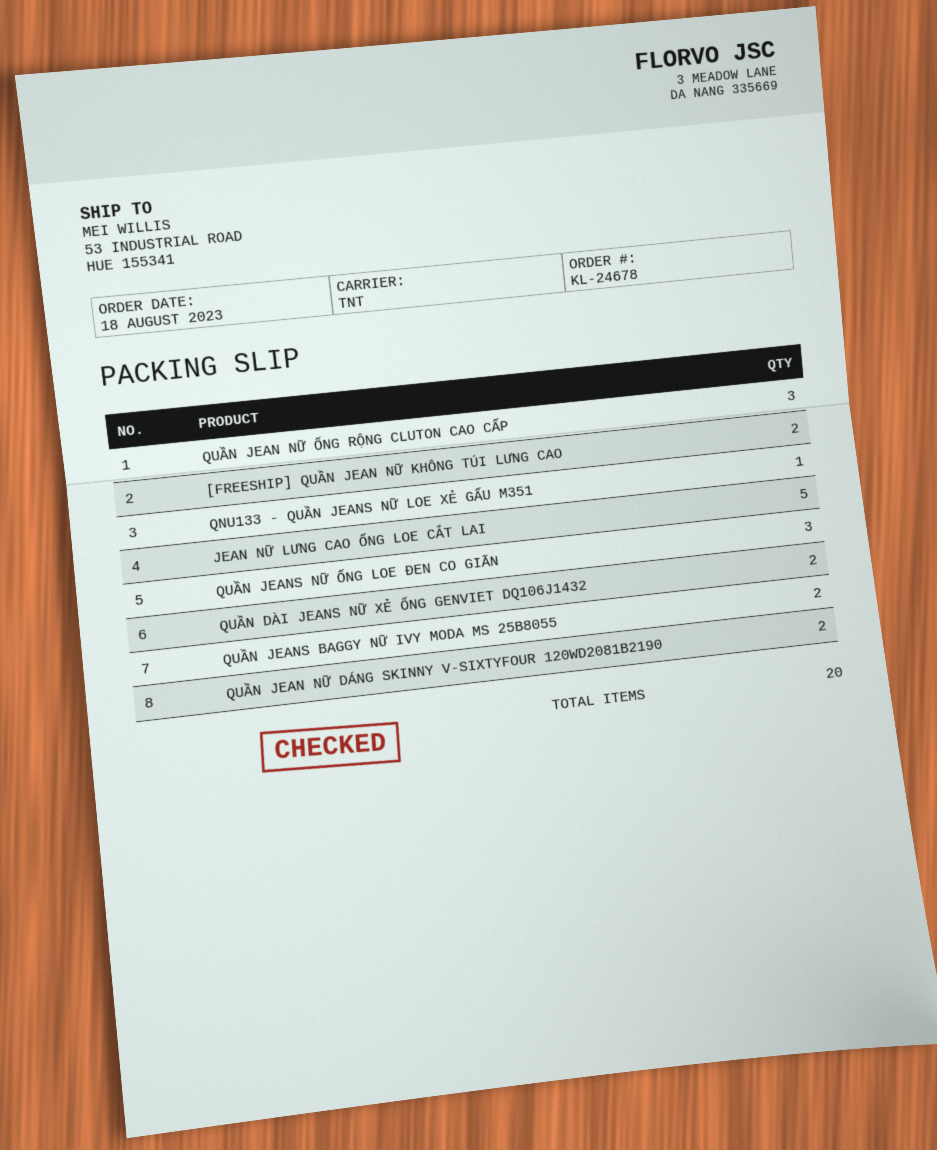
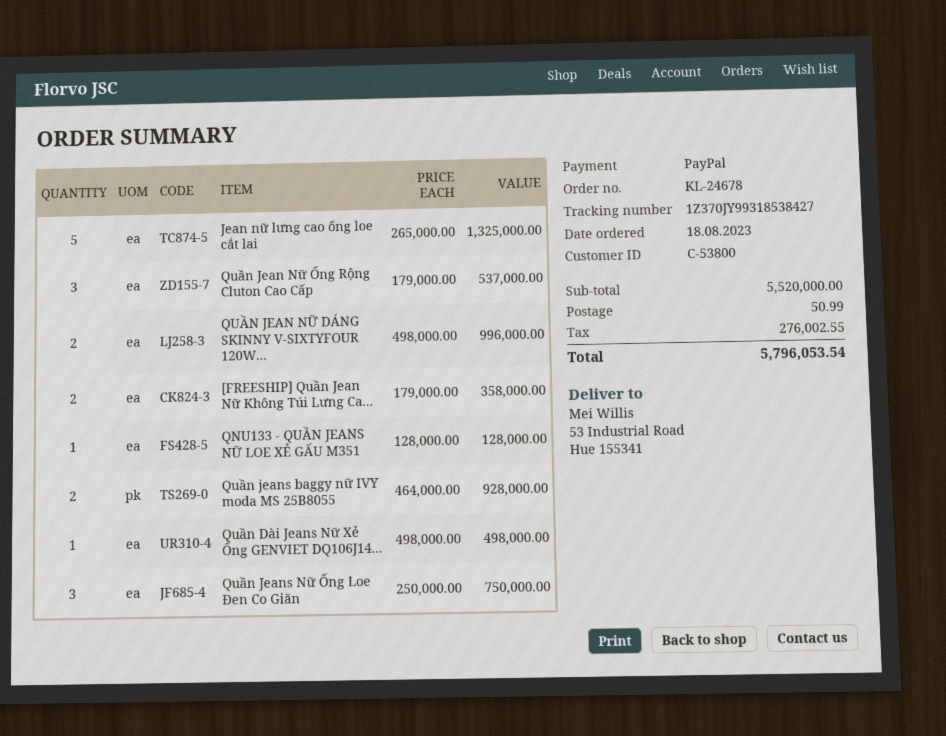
QUẦN DÀI JEANS NỮ XẺ ỐNG GENVIET DQ106J1432: 2 -> 1

